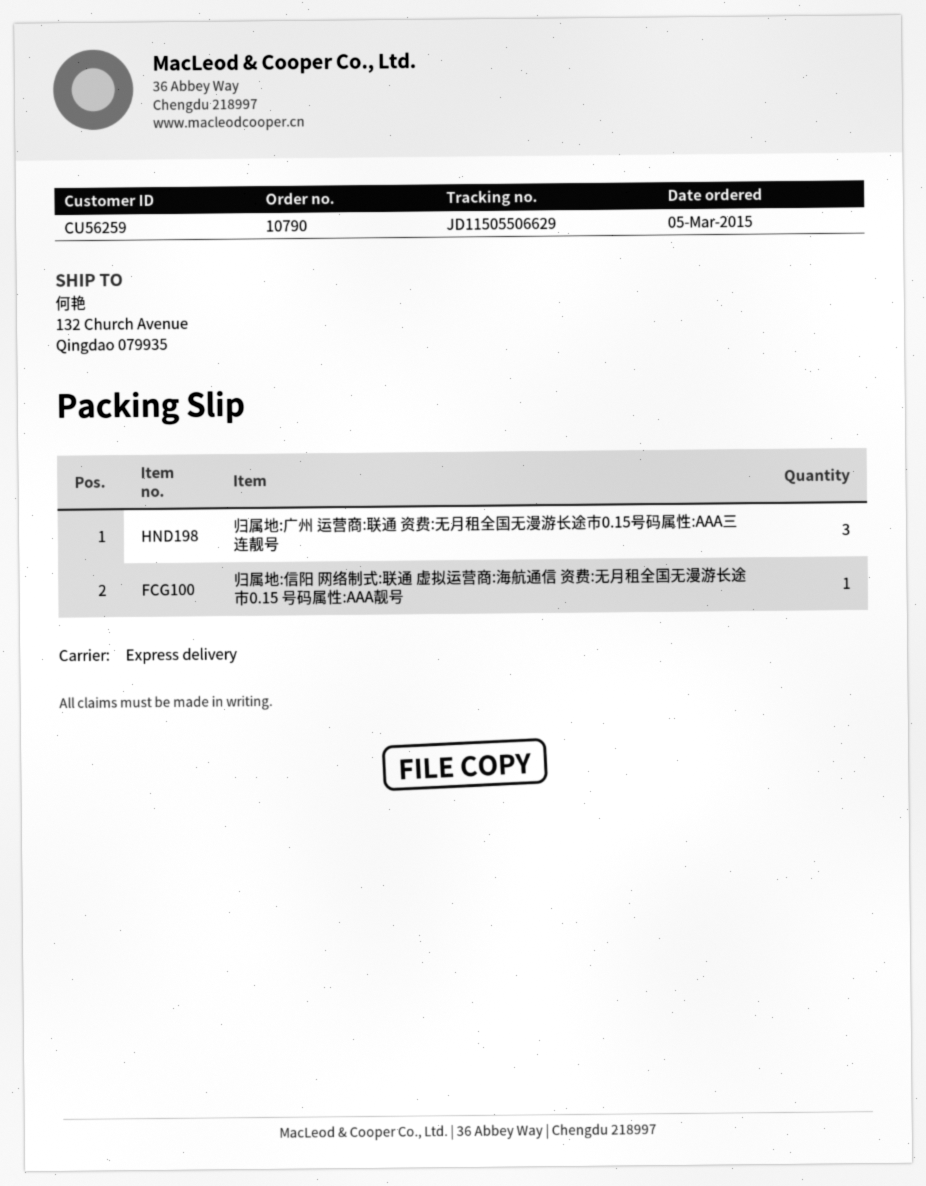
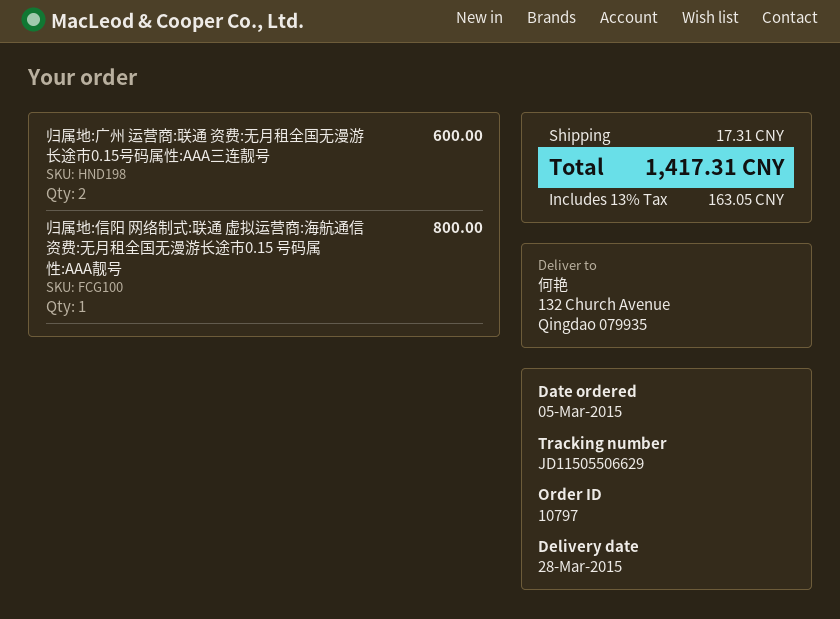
order number: 10790 -> 10797
归属地:广州 运营商:联通 资费:无月租全国无漫游长途市0.15号码属性:AAA三连靓号: 3 -> 2

